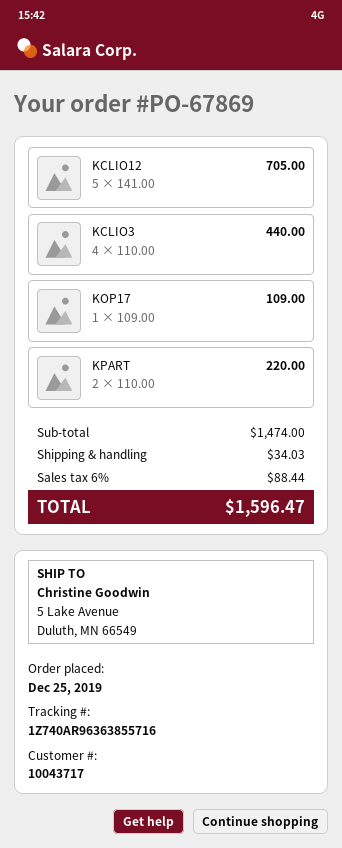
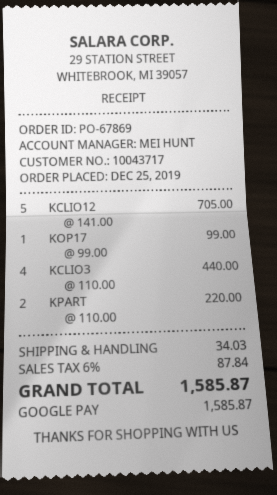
KOP17: 1 x 109.00 = 109.00 -> 1 x 99.00 = 99.00
tax: 6% = 88.44 -> 6% = 87.84
total: 1596.47 -> 1585.87

